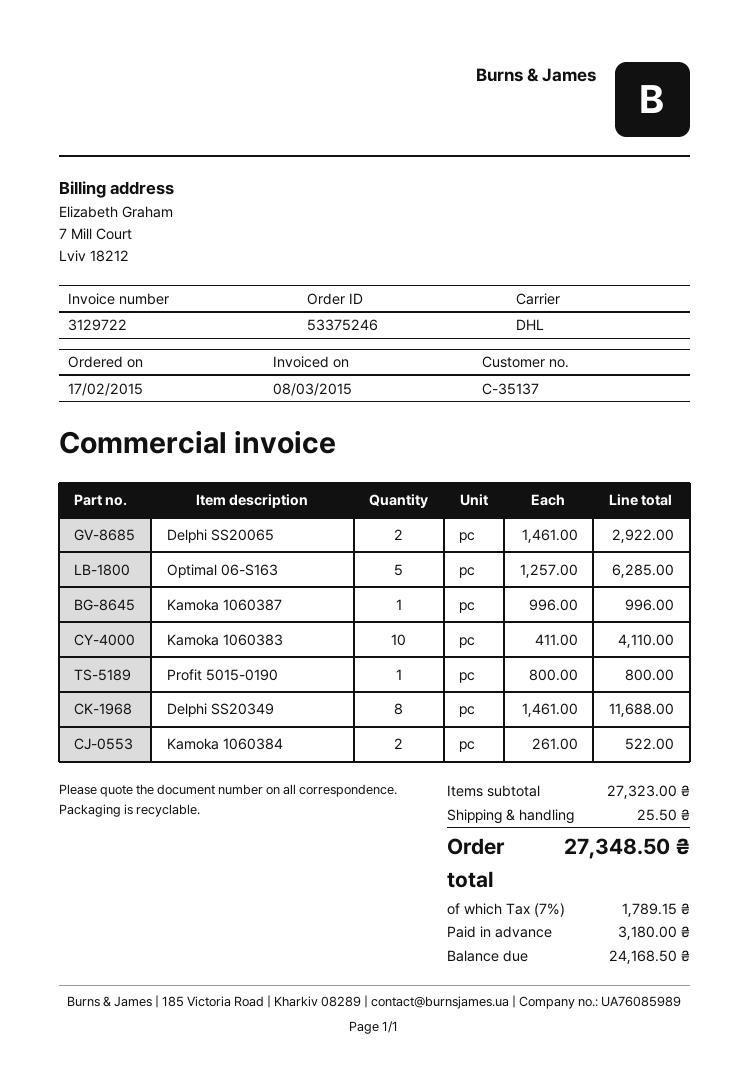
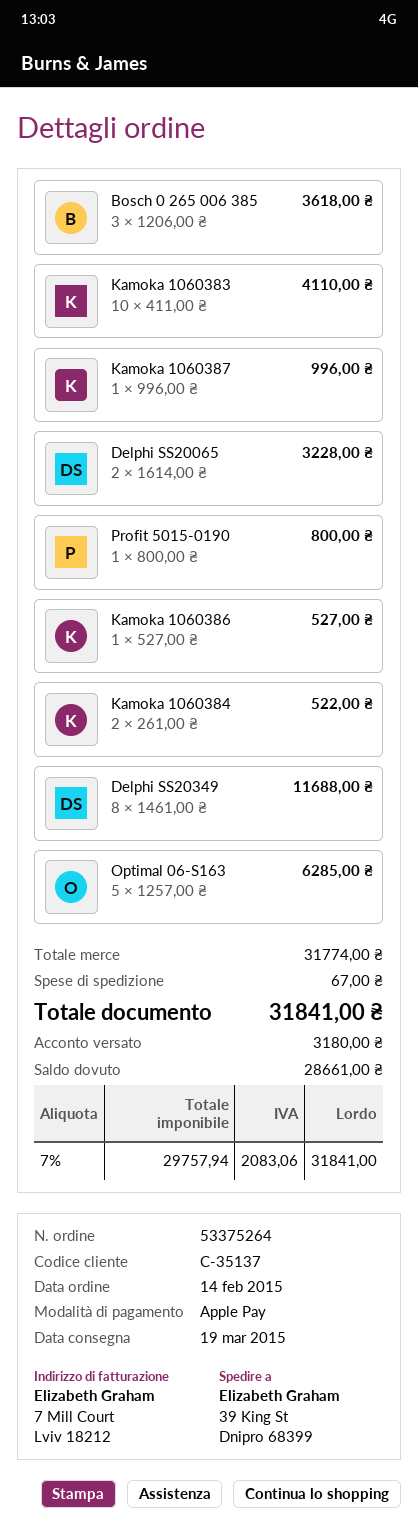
order number: 53375246 -> 53375264
order date: 2015-02-17 -> 2015-02-14
Delphi SS20065: 2 x 1461.00 = 2922.00 -> 2 x 1614.00 = 3228.00
Bosch 0 265 006 385: none -> 3 x 1206.00 = 3618.00
Kamoka 1060386: none -> 1 x 527.00 = 527.00
subtotal: 27323.00 -> 31774.00
shipping: 25.50 -> 67.00
tax: 7% = 1789.15 -> 7% = 2083.06
total: 27348.50 -> 31841.00
balance: 24168.50 -> 28661.00

